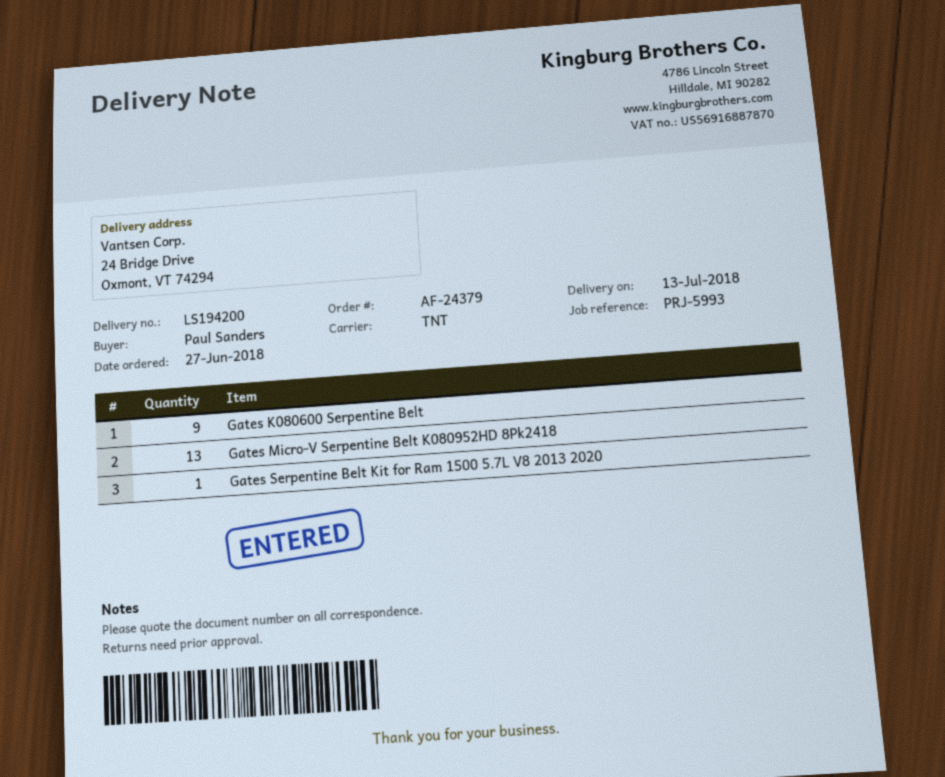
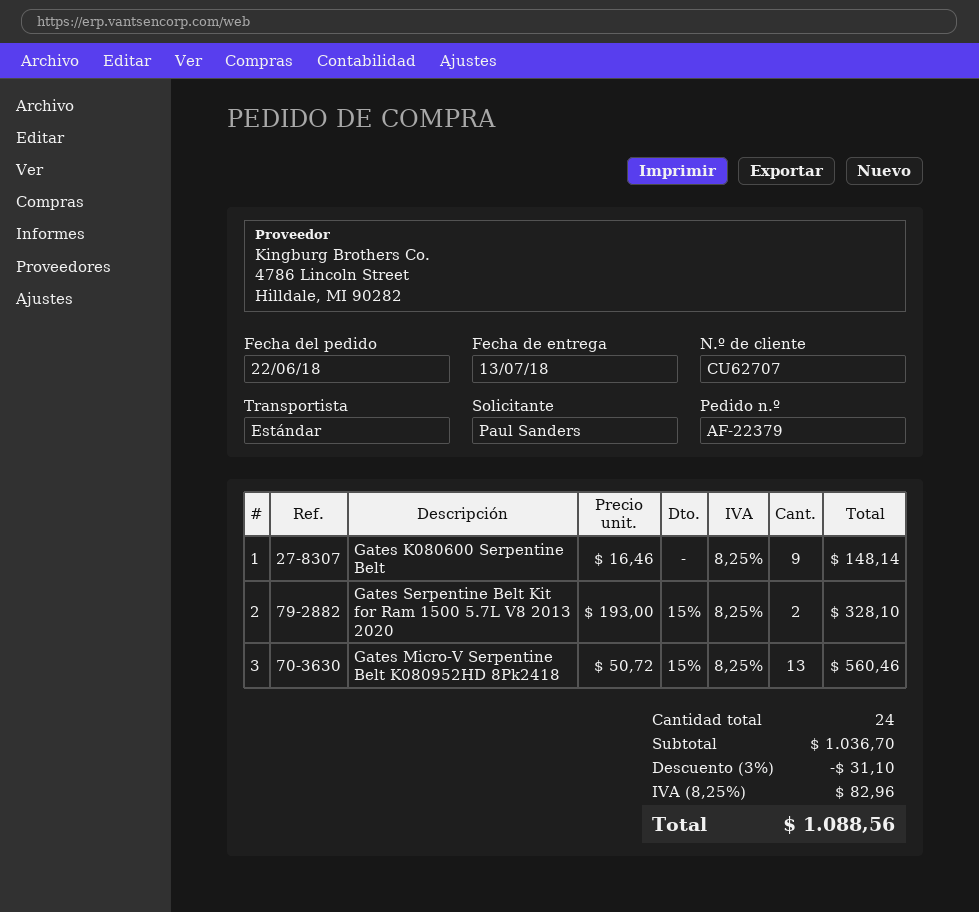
order number: AF-24379 -> AF-22379
order date: 2018-06-27 -> 2018-06-22
shipping method: TNT -> standard
Gates Serpentine Belt Kit for Ram 1500 5.7L V8 2013 2020: 1 -> 2

